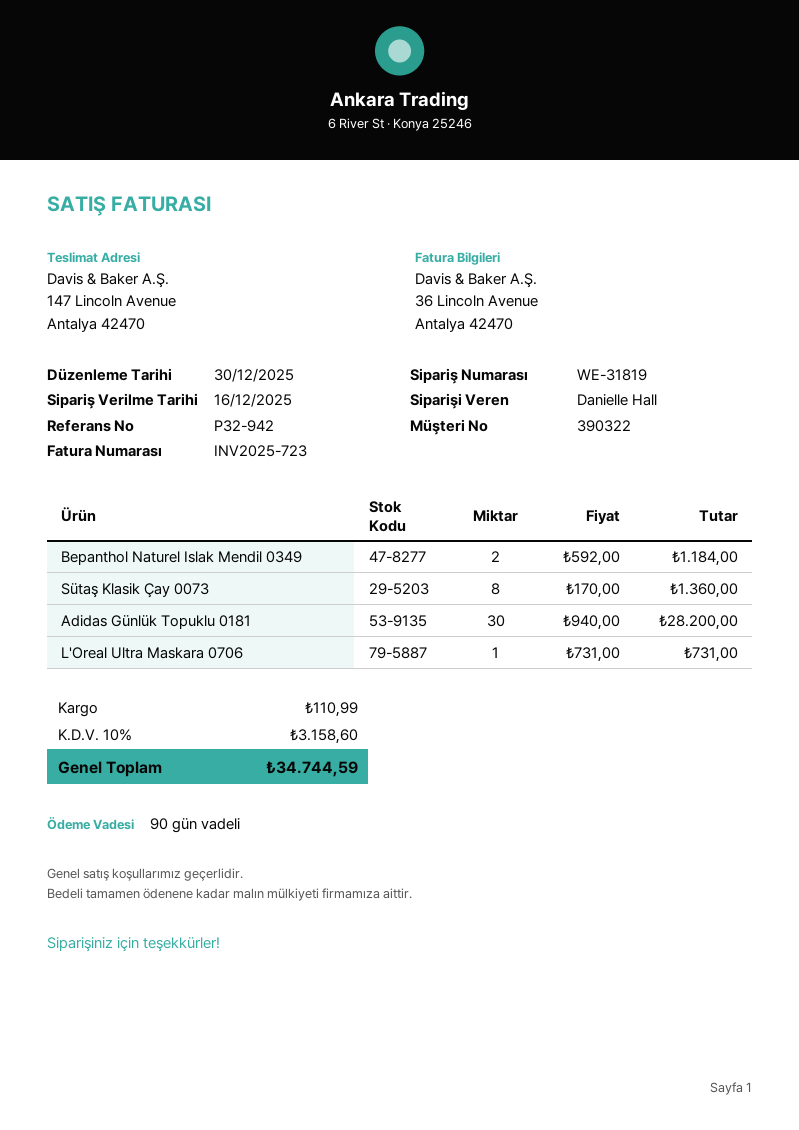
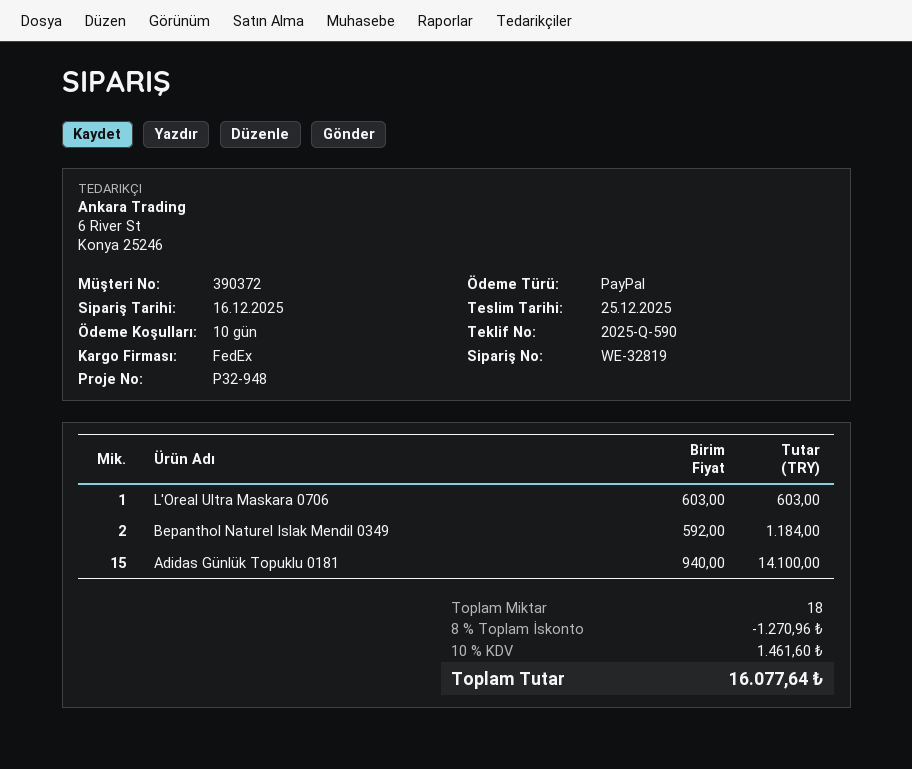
order number: WE-31819 -> WE-32819
payment terms: 90 days -> 10 days
customer number: 390322 -> 390372
reference: P32-942 -> P32-948
Sütaş Klasik Çay 0073: 8 x 170.00 = 1360.00 -> none
Adidas Günlük Topuklu 0181: 30 x 940.00 = 28200.00 -> 15 x 940.00 = 14100.00
L'Oreal Ultra Maskara 0706: 1 x 731.00 = 731.00 -> 1 x 603.00 = 603.00
discount: none -> 8% = 1270.96
shipping: 110.99 -> none
tax: 10% = 3158.60 -> 10% = 1461.60
total: 34744.59 -> 16077.64

